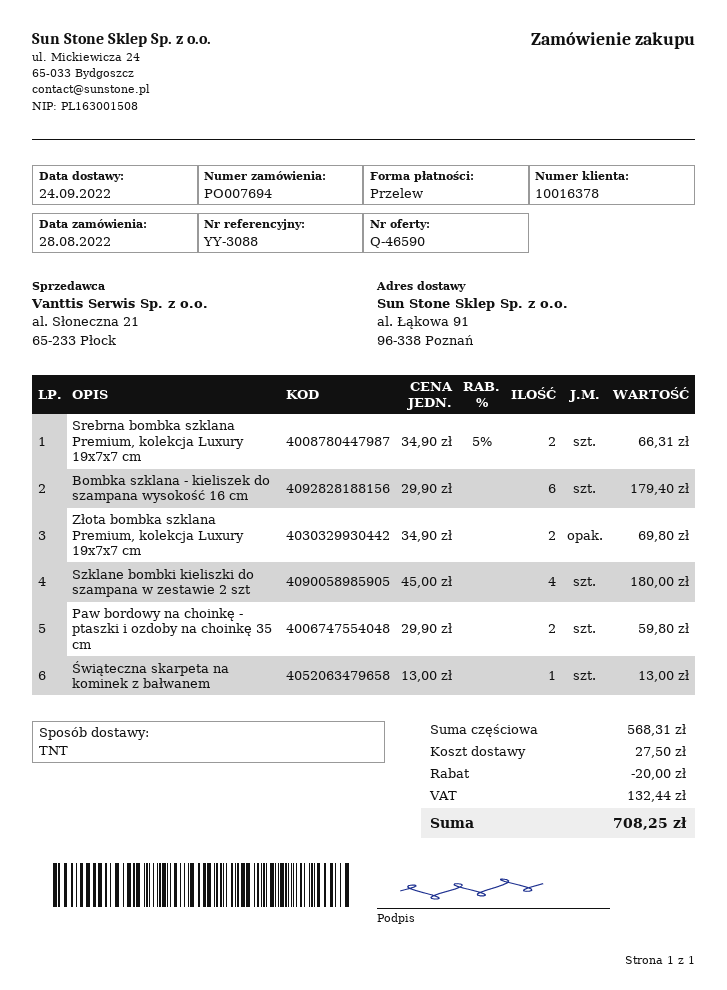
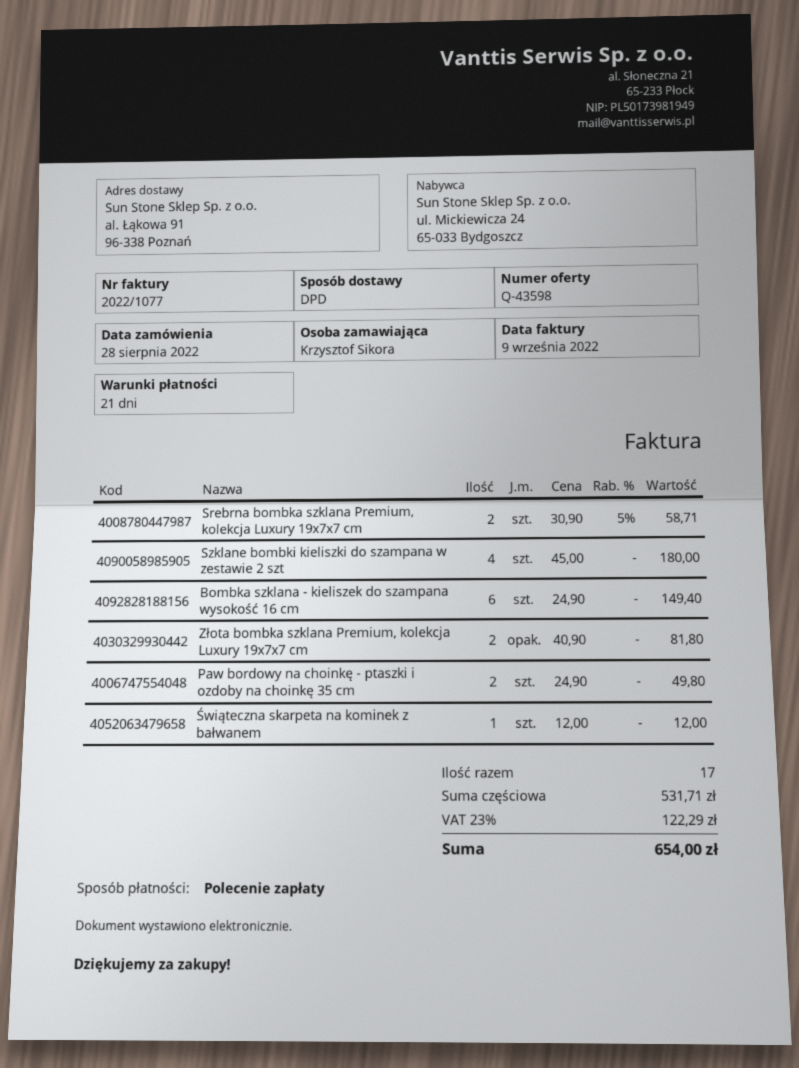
quote number: Q-46590 -> Q-43598
payment method: bank transfer -> direct debit
shipping method: TNT -> DPD
Srebrna bombka szklana Premium, kolekcja Luxury 19x7x7 cm: 2 x 34.90 - 5% = 66.31 -> 2 x 30.90 - 5% = 58.71
Bombka szklana - kieliszek do szampana wysokość 16 cm: 6 x 29.90 = 179.40 -> 6 x 24.90 = 149.40
Złota bombka szklana Premium, kolekcja Luxury 19x7x7 cm: 2 x 34.90 = 69.80 -> 2 x 40.90 = 81.80
Paw bordowy na choinkę - ptaszki i ozdoby na choinkę 35 cm: 2 x 29.90 = 59.80 -> 2 x 24.90 = 49.80
Świąteczna skarpeta na kominek z bałwanem: 1 x 13.00 = 13.00 -> 1 x 12.00 = 12.00
subtotal: 568.31 -> 531.71
discount: 20.00 -> none
shipping: 27.50 -> none
tax: 132.44 -> 122.29
total: 708.25 -> 654.00

